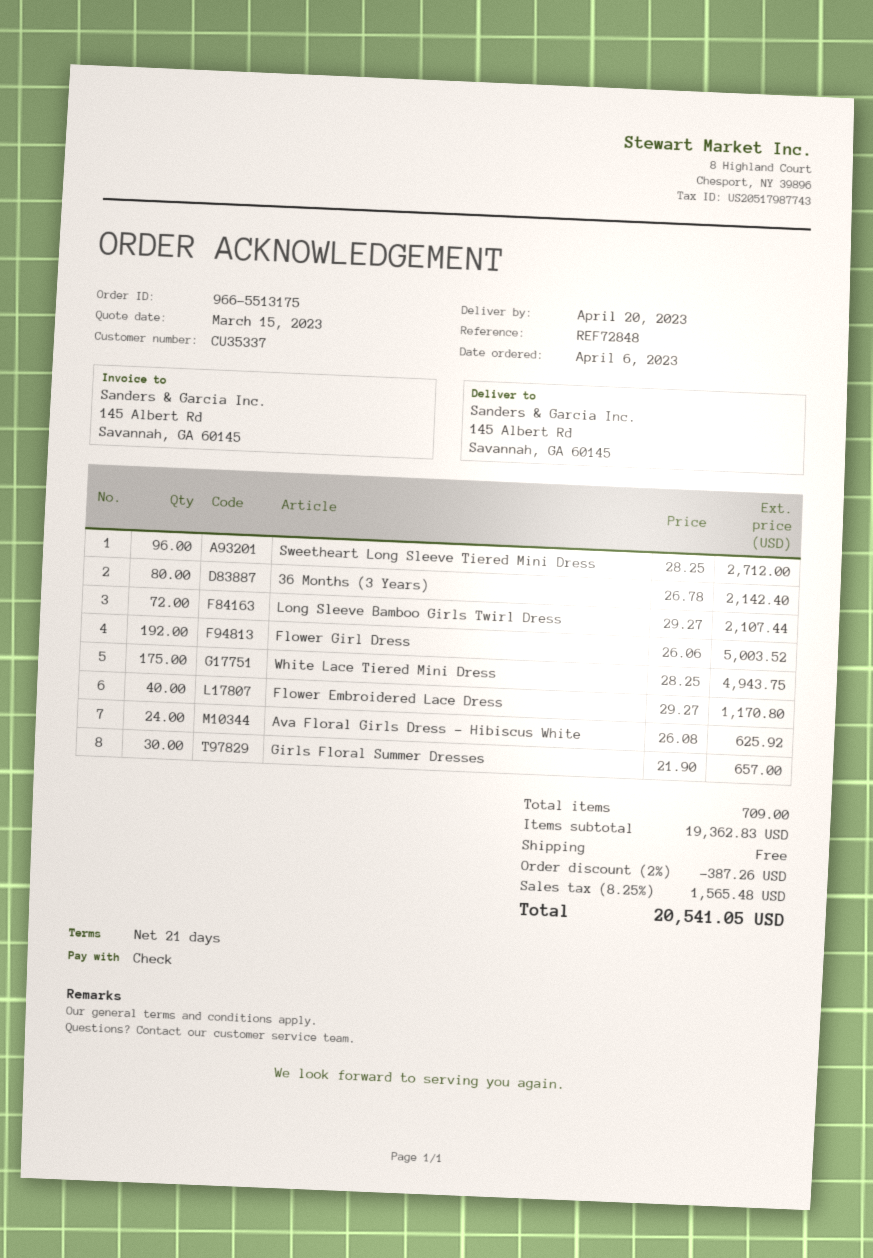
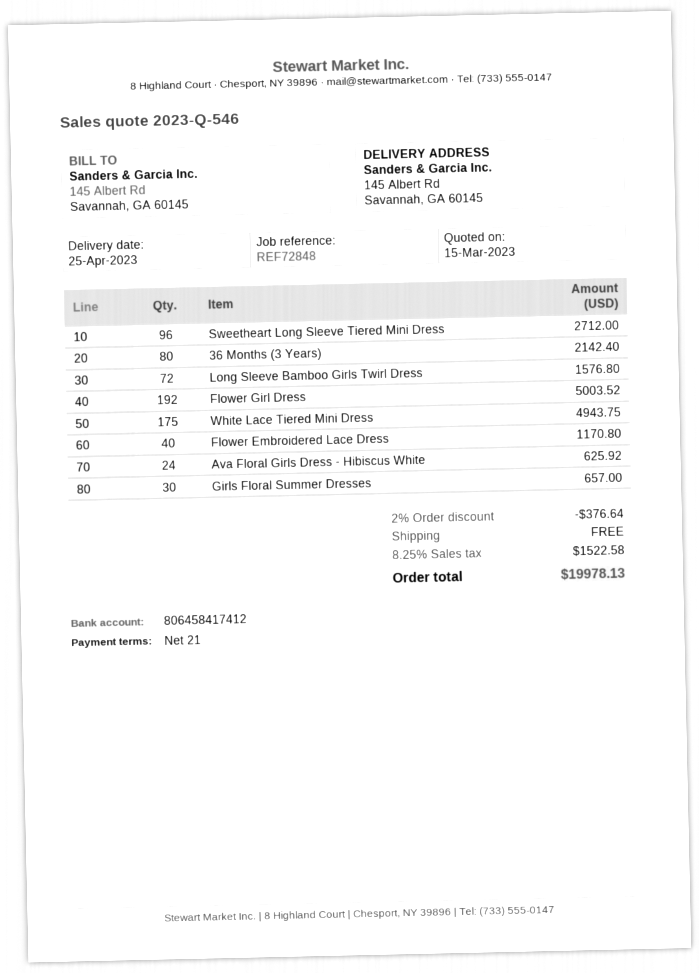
delivery date: 2023-04-20 -> 2023-04-25
Long Sleeve Bamboo Girls Twirl Dress: 72 for 2107.44 -> 72 for 1576.80
discount: 2% = 387.26 -> 2% = 376.64
tax: 8.25% = 1565.48 -> 8.25% = 1522.58
total: 20541.05 -> 19978.13

